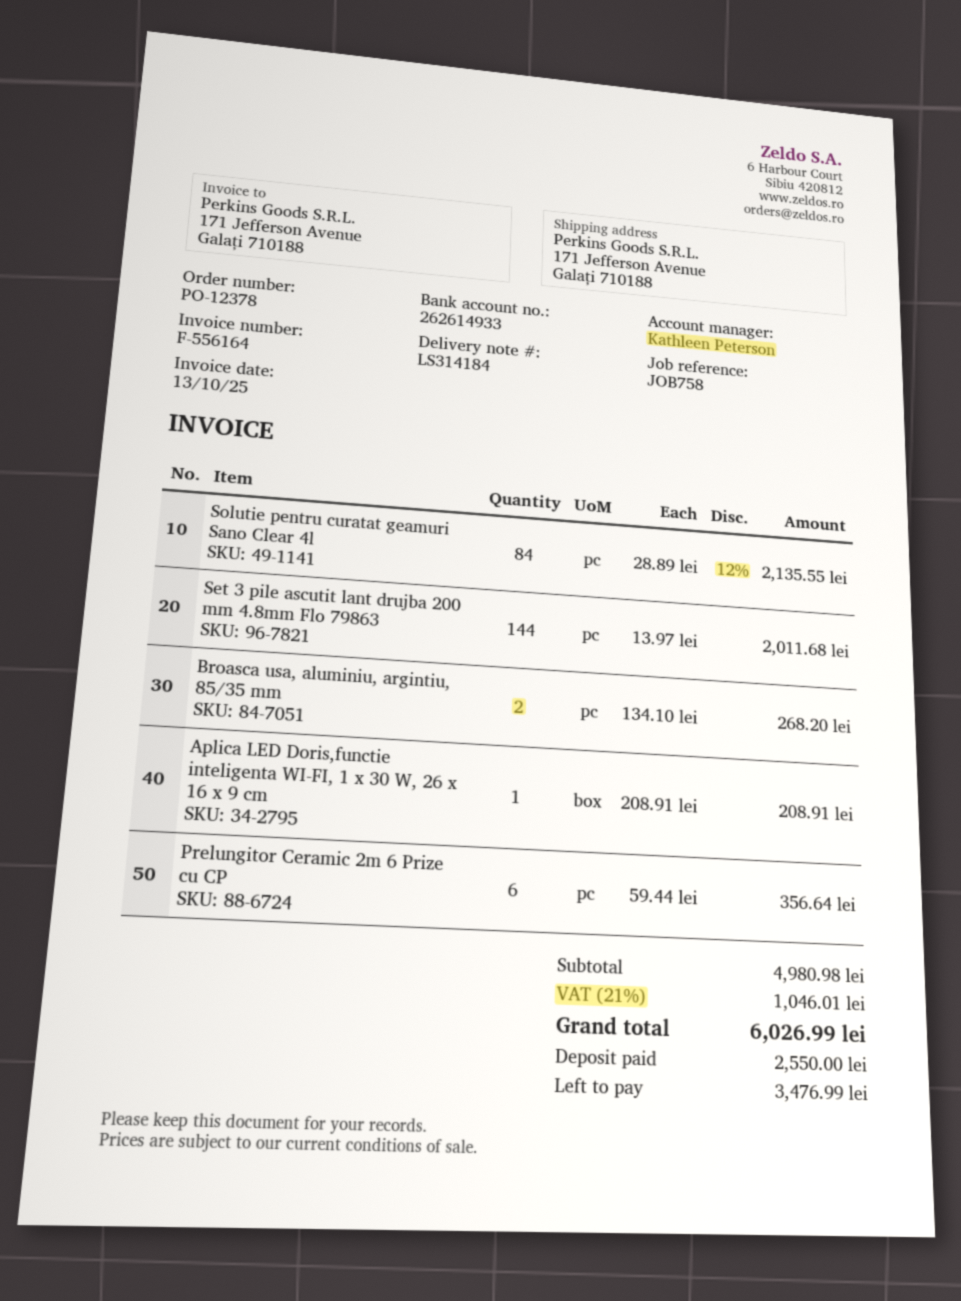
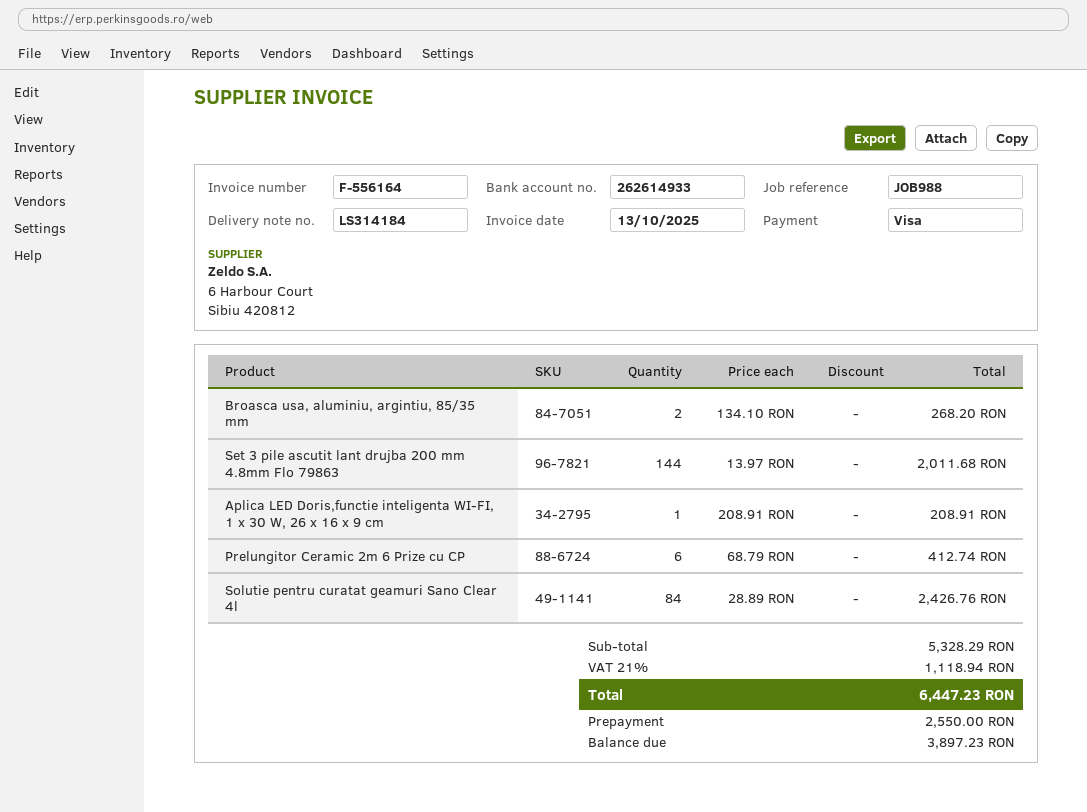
reference: JOB758 -> JOB988
Solutie pentru curatat geamuri Sano Clear 4l: 84 x 28.89 - 12% = 2135.55 -> 84 x 28.89 = 2426.76
Prelungitor Ceramic 2m 6 Prize cu CP: 6 x 59.44 = 356.64 -> 6 x 68.79 = 412.74
subtotal: 4980.98 -> 5328.29
tax: 21% = 1046.01 -> 21% = 1118.94
total: 6026.99 -> 6447.23
balance: 3476.99 -> 3897.23

